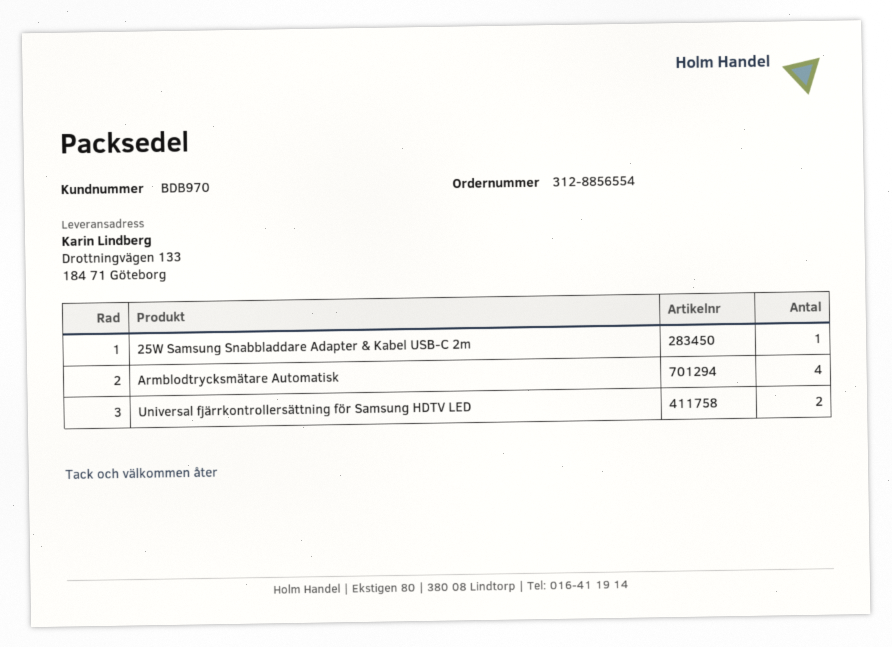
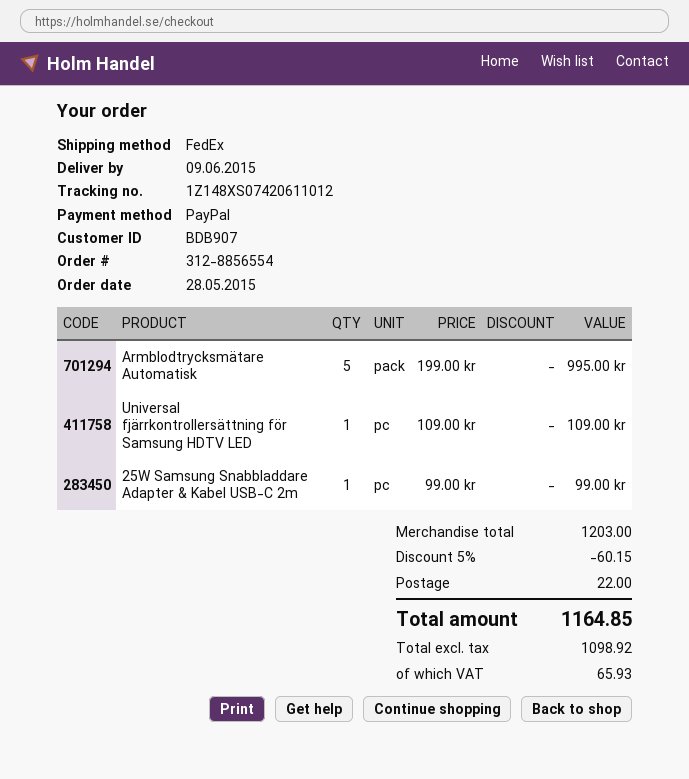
customer number: BDB970 -> BDB907
Armblodtrycksmätare Automatisk: 4 -> 5
Universal fjärrkontrollersättning för Samsung HDTV LED: 2 -> 1

